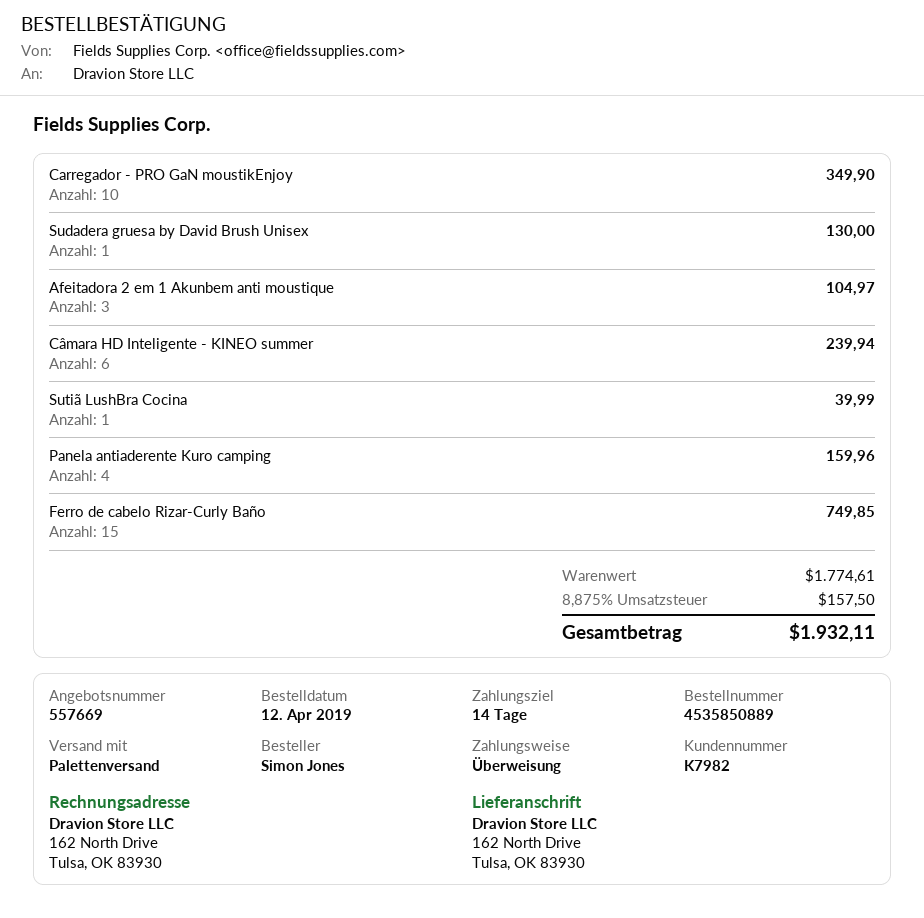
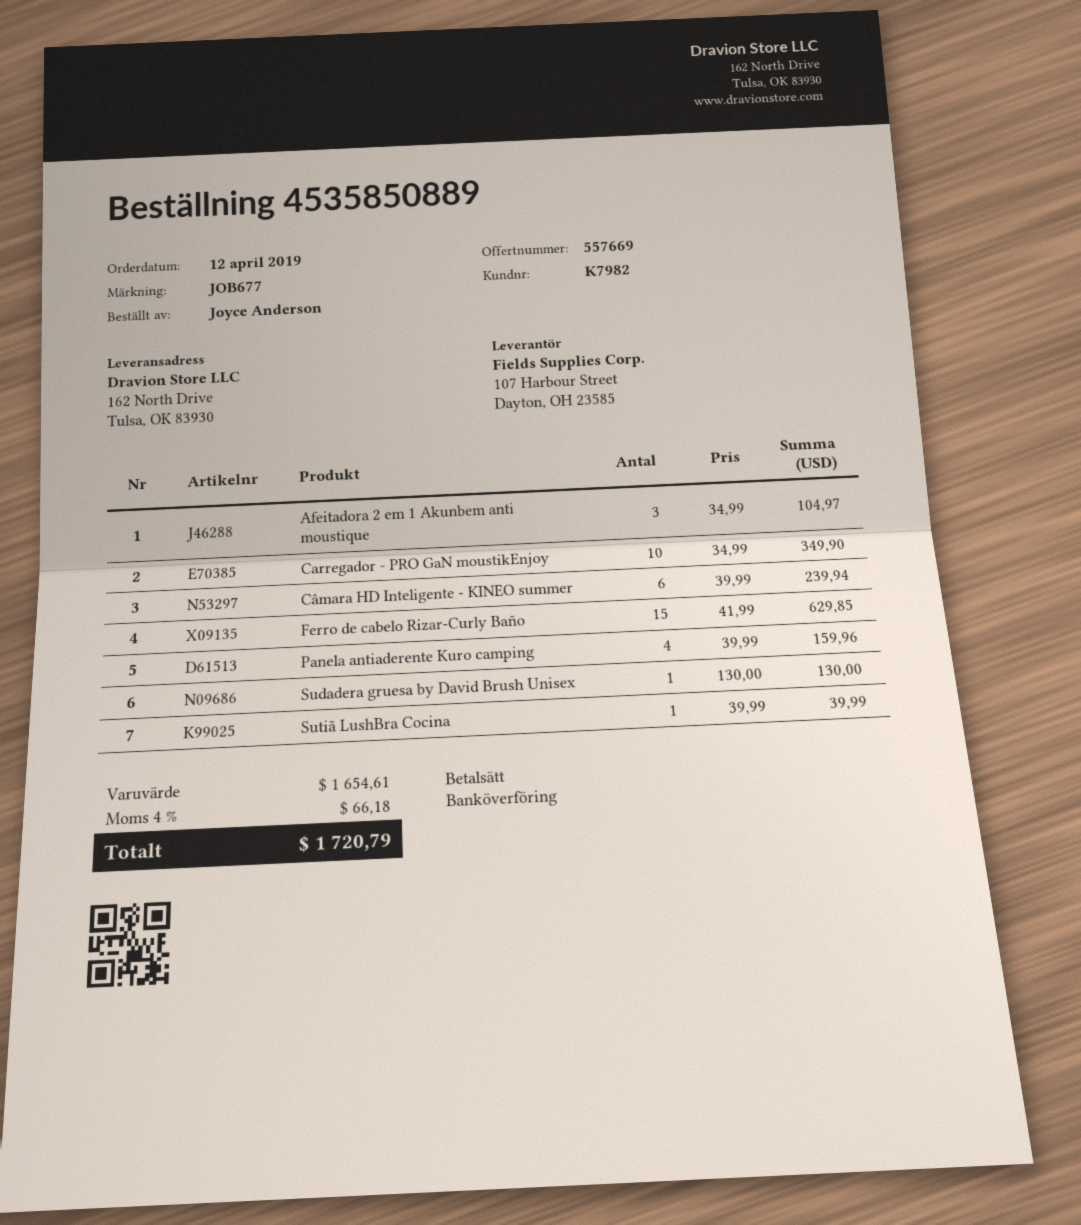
ordered by: Simon Jones -> Joyce Anderson
Ferro de cabelo Rizar-Curly Baño: 15 for 749.85 -> 15 for 629.85
subtotal: 1774.61 -> 1654.61
tax: 8.875% = 157.50 -> 4% = 66.18
total: 1932.11 -> 1720.79

